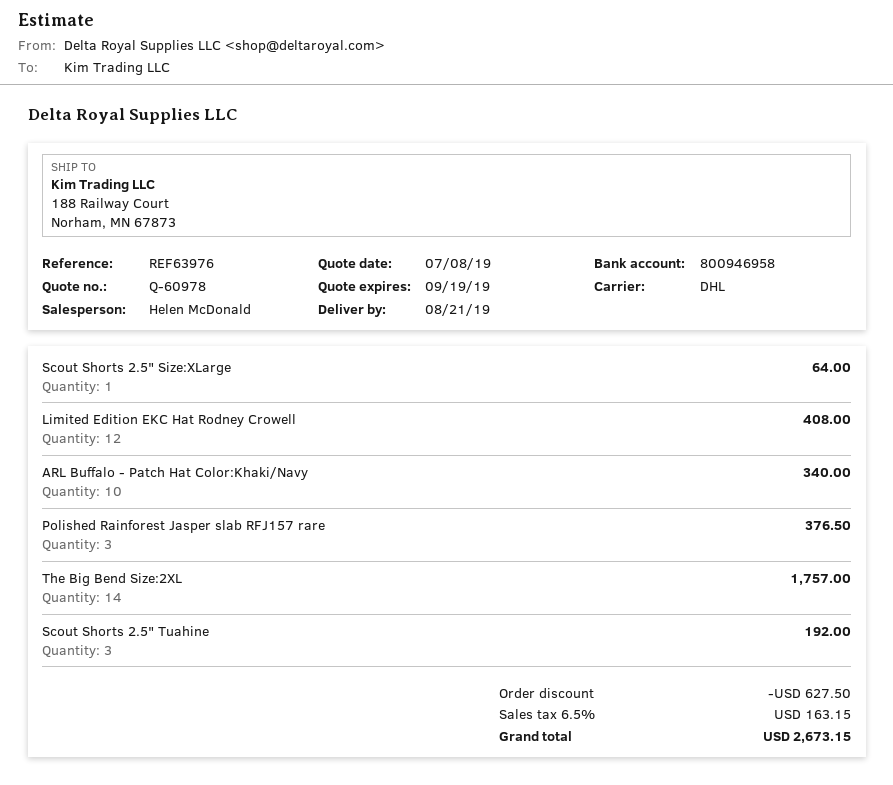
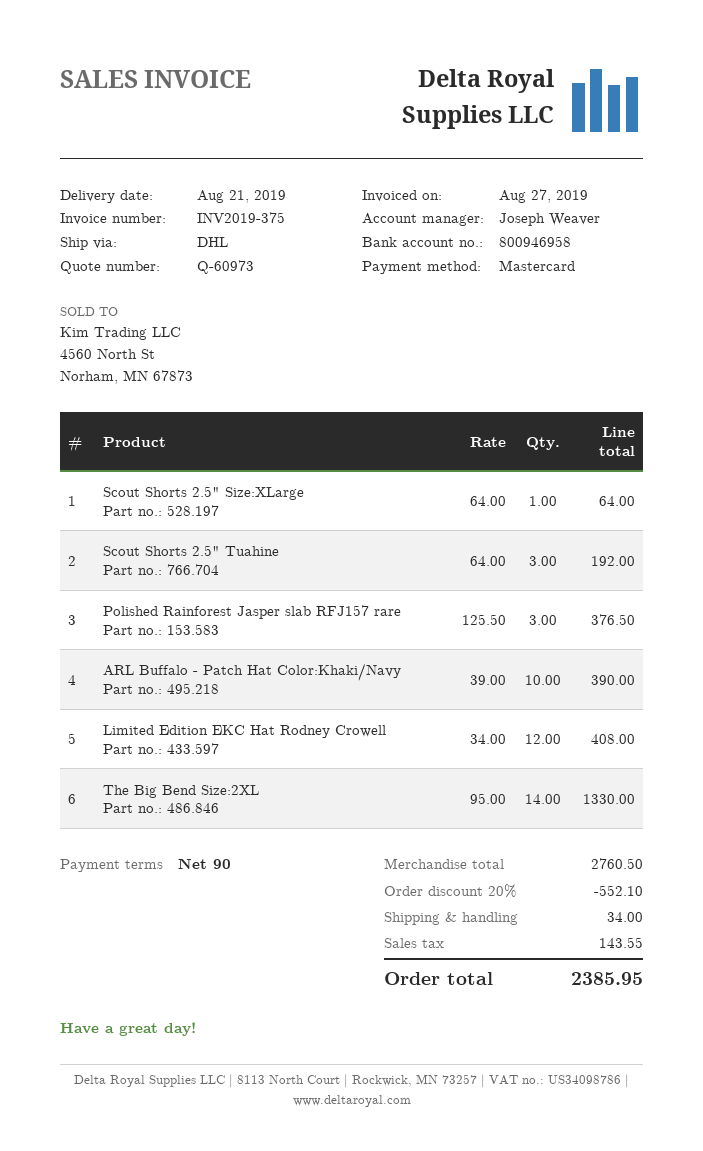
quote number: Q-60978 -> Q-60973
sales rep: Helen McDonald -> Joseph Weaver
ARL Buffalo - Patch Hat Color:Khaki/Navy: 10 for 340.00 -> 10 for 390.00
The Big Bend Size:2XL: 14 for 1757.00 -> 14 for 1330.00
discount: 627.50 -> 552.10
shipping: none -> 34.00
tax: 163.15 -> 143.55
total: 2673.15 -> 2385.95

